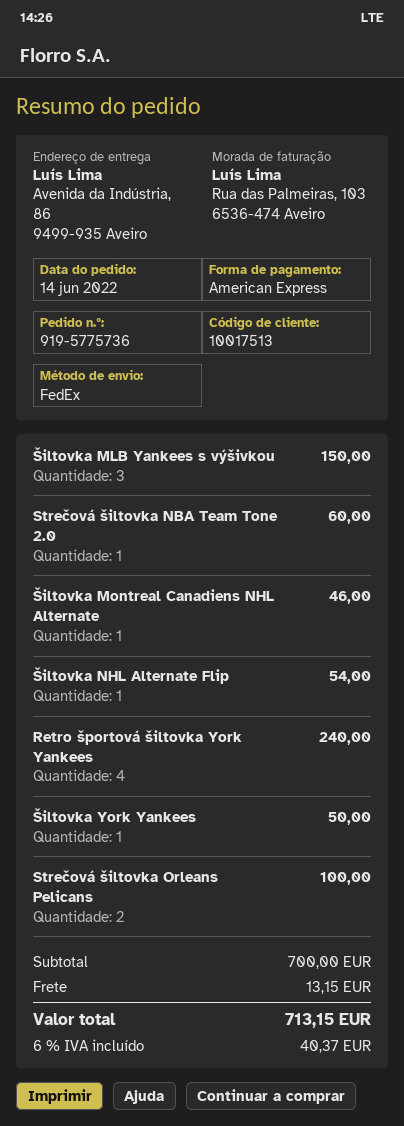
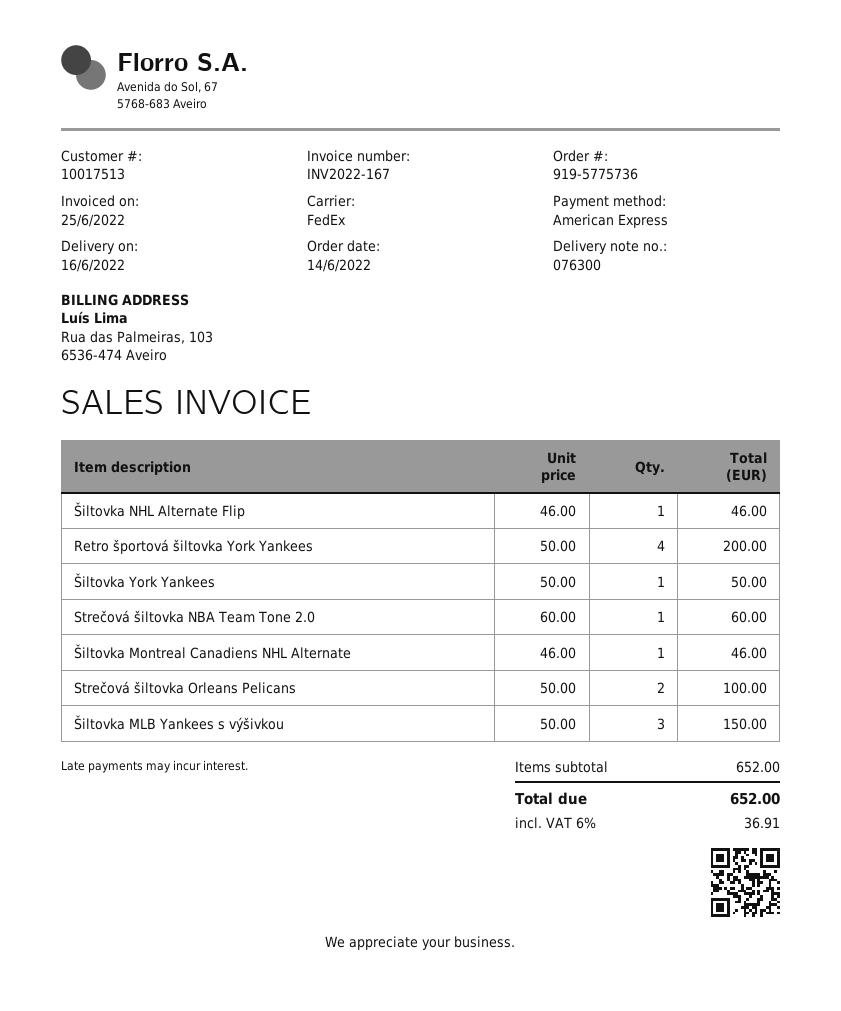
Šiltovka NHL Alternate Flip: 1 for 54.00 -> 1 for 46.00
Retro športová šiltovka York Yankees: 4 for 240.00 -> 4 for 200.00
subtotal: 700.00 -> 652.00
shipping: 13.15 -> none
tax: 6% = 40.37 -> 6% = 36.91
total: 713.15 -> 652.00

